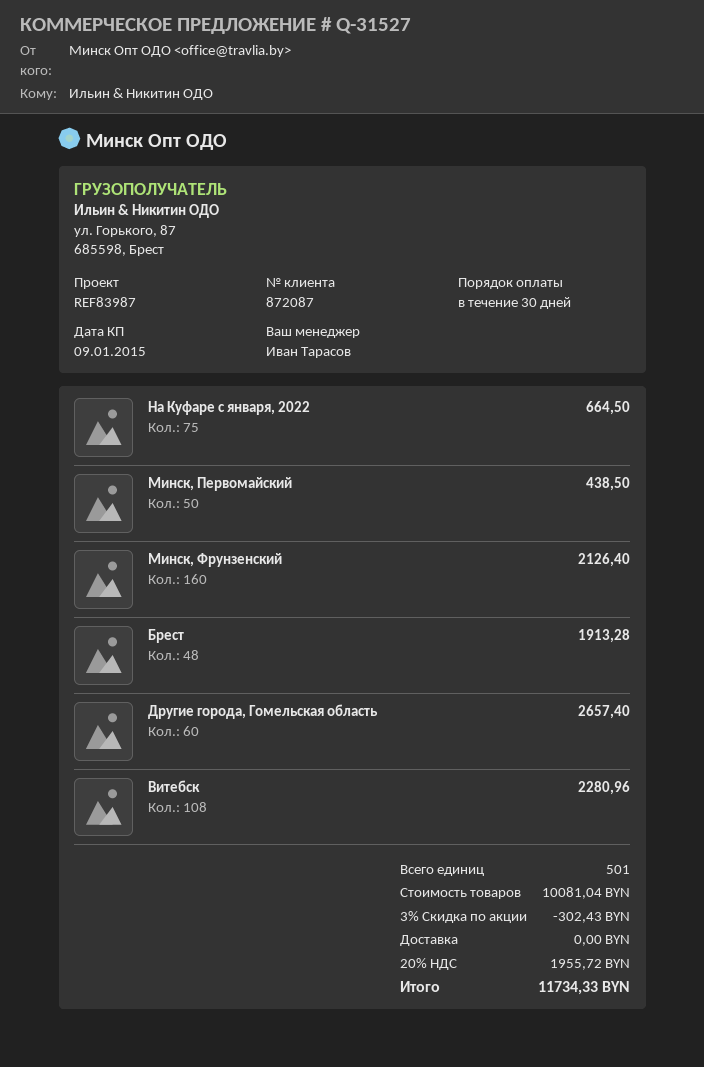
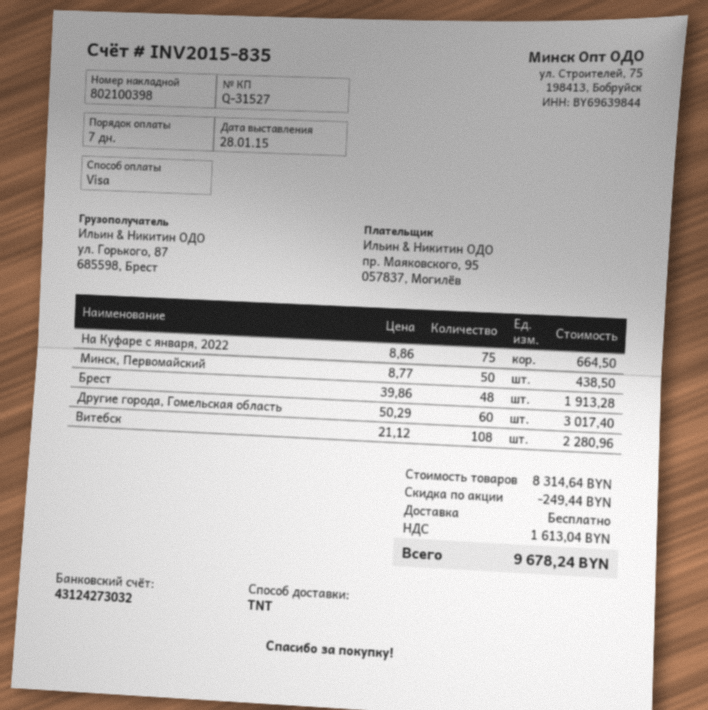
payment terms: 30 days -> 7 days
Минск, Фрунзенский: 160 for 2126.40 -> none
Другие города, Гомельская область: 60 for 2657.40 -> 60 for 3017.40
subtotal: 10081.04 -> 8314.64
discount: 302.43 -> 249.44
tax: 1955.72 -> 1613.04
total: 11734.33 -> 9678.24

